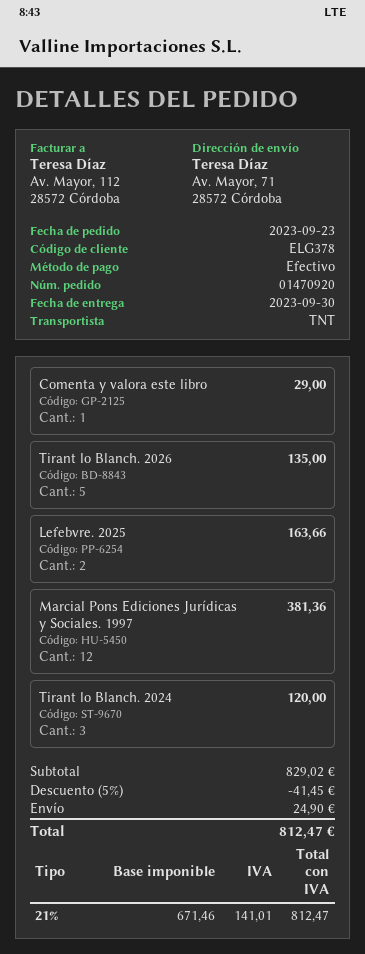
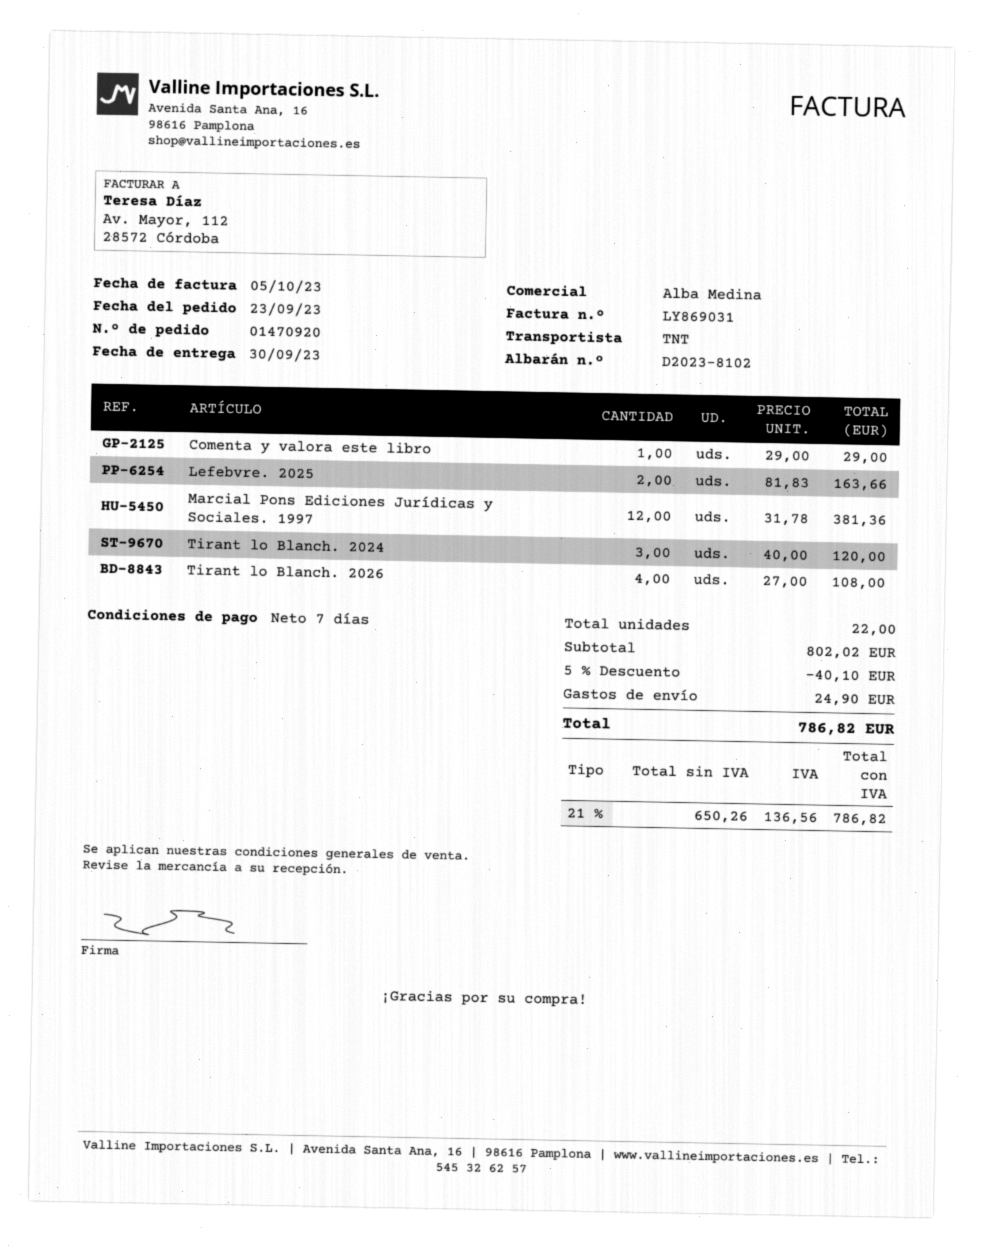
Tirant lo Blanch. 2026: 5 for 135.00 -> 4 for 108.00
subtotal: 829.02 -> 802.02
discount: 5% = 41.45 -> 5% = 40.10
net: 671.46 -> 650.26
tax: 21% = 141.01 -> 21% = 136.56
total: 812.47 -> 786.82

